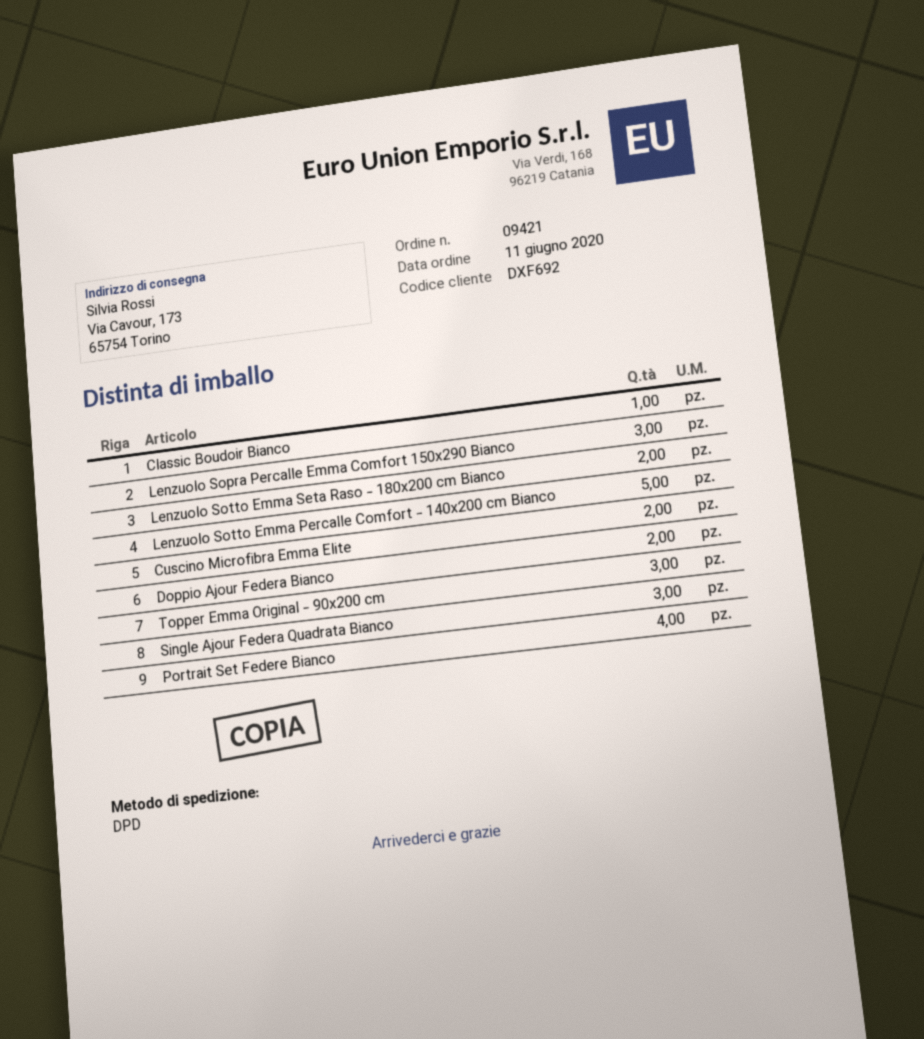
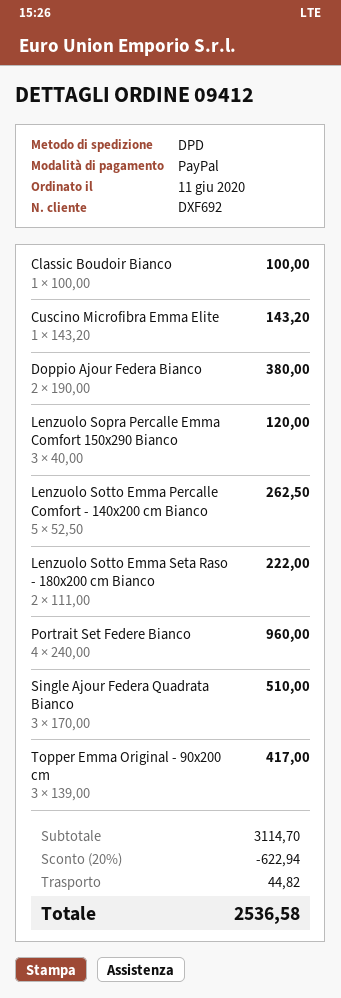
order number: 09421 -> 09412
Cuscino Microfibra Emma Elite: 2 -> 1

